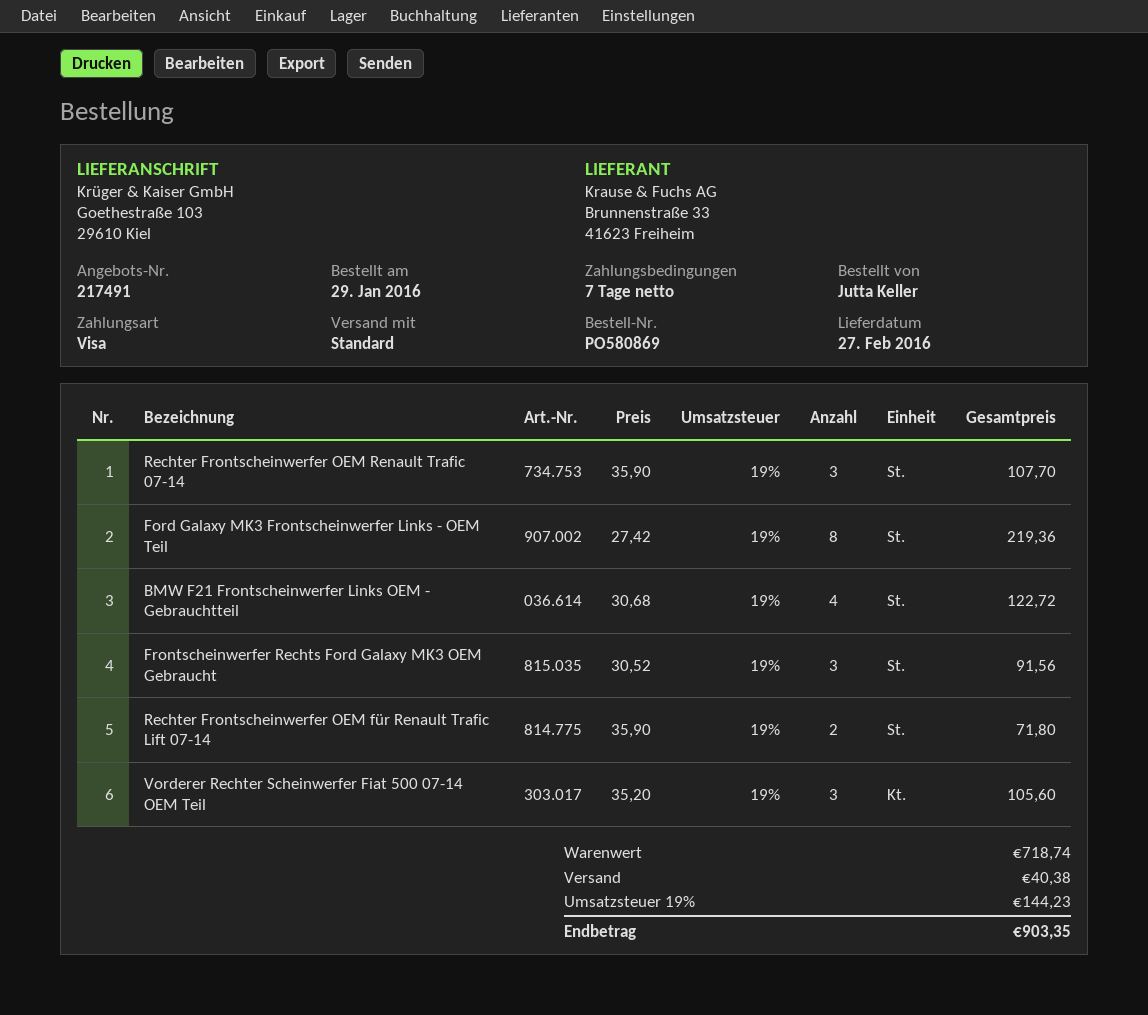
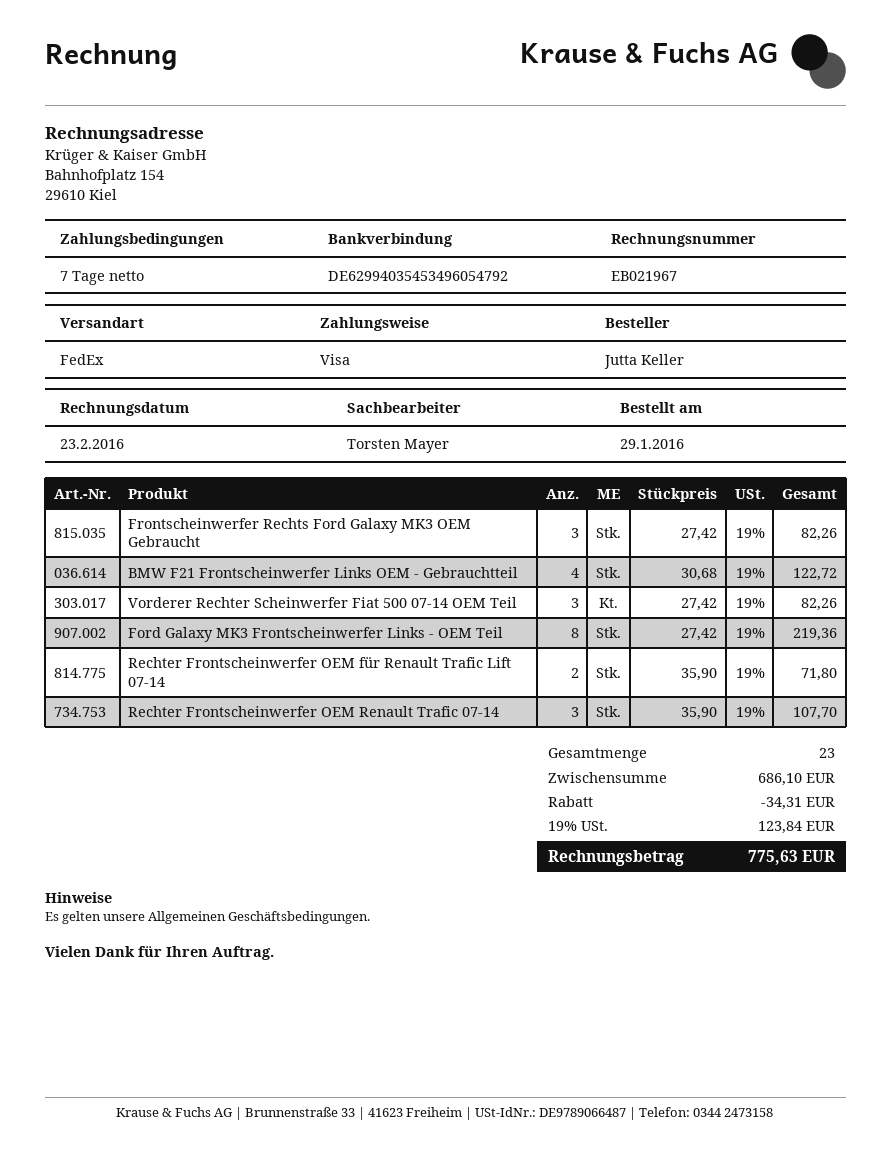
shipping method: standard -> FedEx
Frontscheinwerfer Rechts Ford Galaxy MK3 OEM Gebraucht: 3 x 30.52 = 91.56 -> 3 x 27.42 = 82.26
Vorderer Rechter Scheinwerfer Fiat 500 07-14 OEM Teil: 3 x 35.20 = 105.60 -> 3 x 27.42 = 82.26
subtotal: 718.74 -> 686.10
discount: none -> 34.31
shipping: 40.38 -> none
tax: 19% = 144.23 -> 19% = 123.84
total: 903.35 -> 775.63

